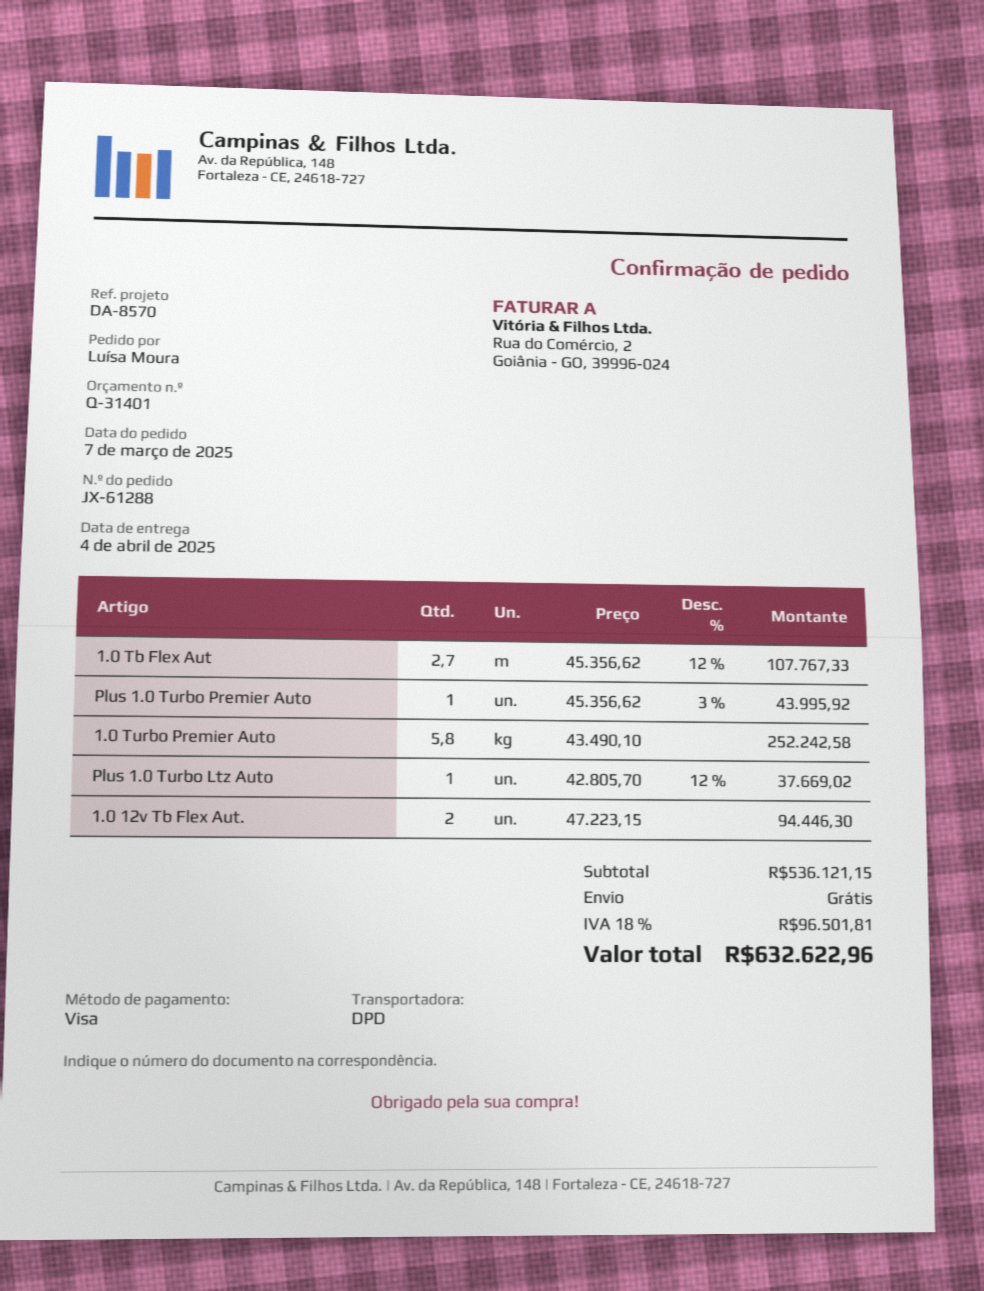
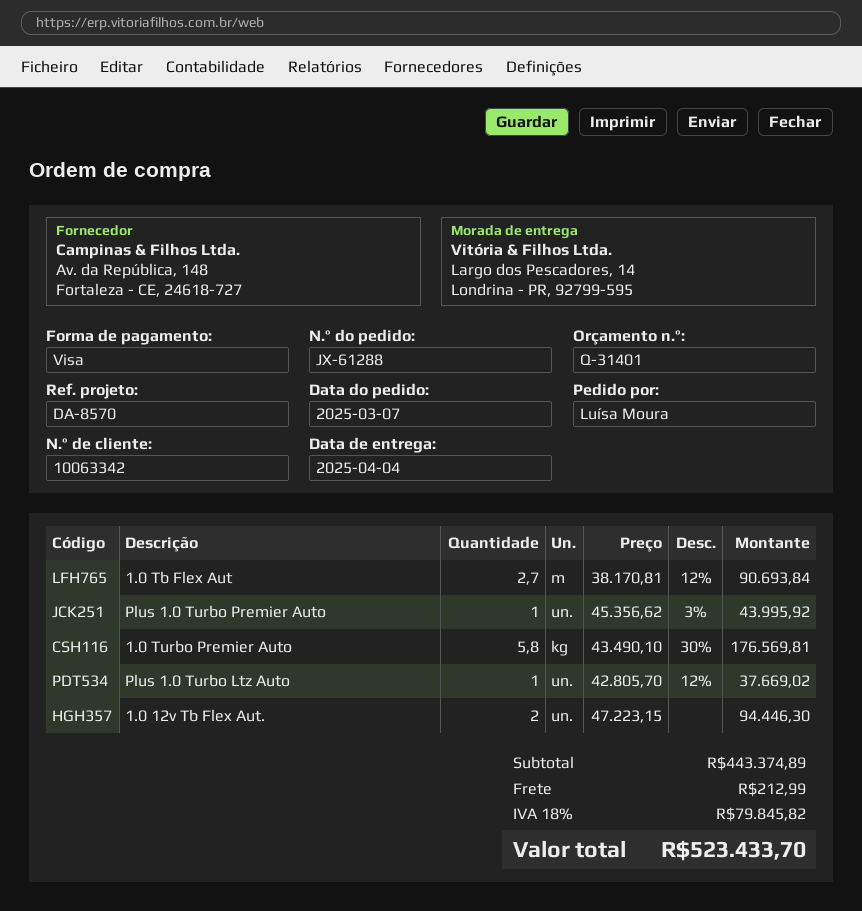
1.0 Tb Flex Aut: 2.7 x 45356.62 - 12% = 107767.33 -> 2.7 x 38170.81 - 12% = 90693.84
1.0 Turbo Premier Auto: 5.8 x 43490.10 = 252242.58 -> 5.8 x 43490.10 - 30% = 176569.81
subtotal: 536121.15 -> 443374.89
shipping: 0.00 -> 212.99
tax: 18% = 96501.81 -> 18% = 79845.82
total: 632622.96 -> 523433.70

